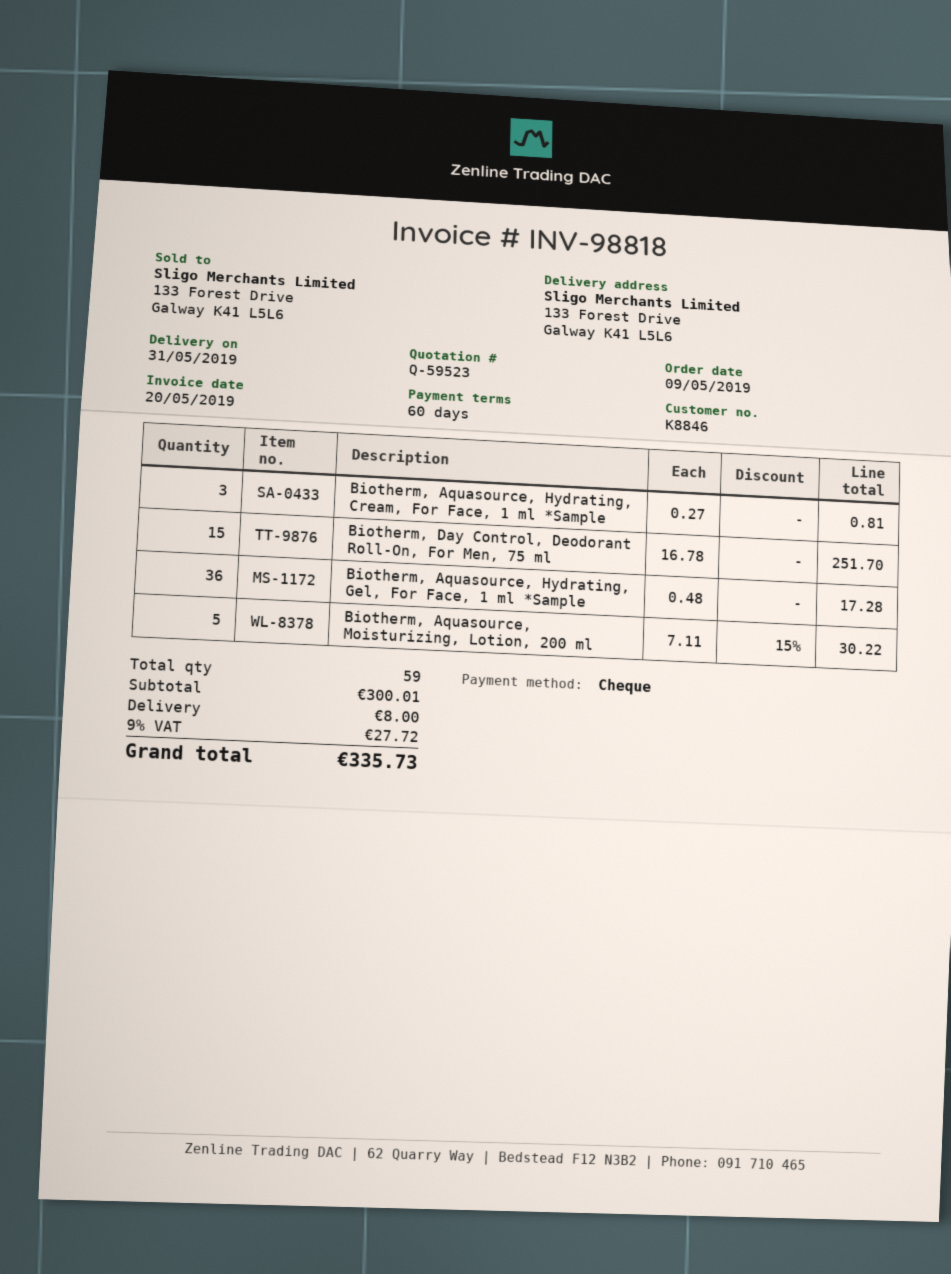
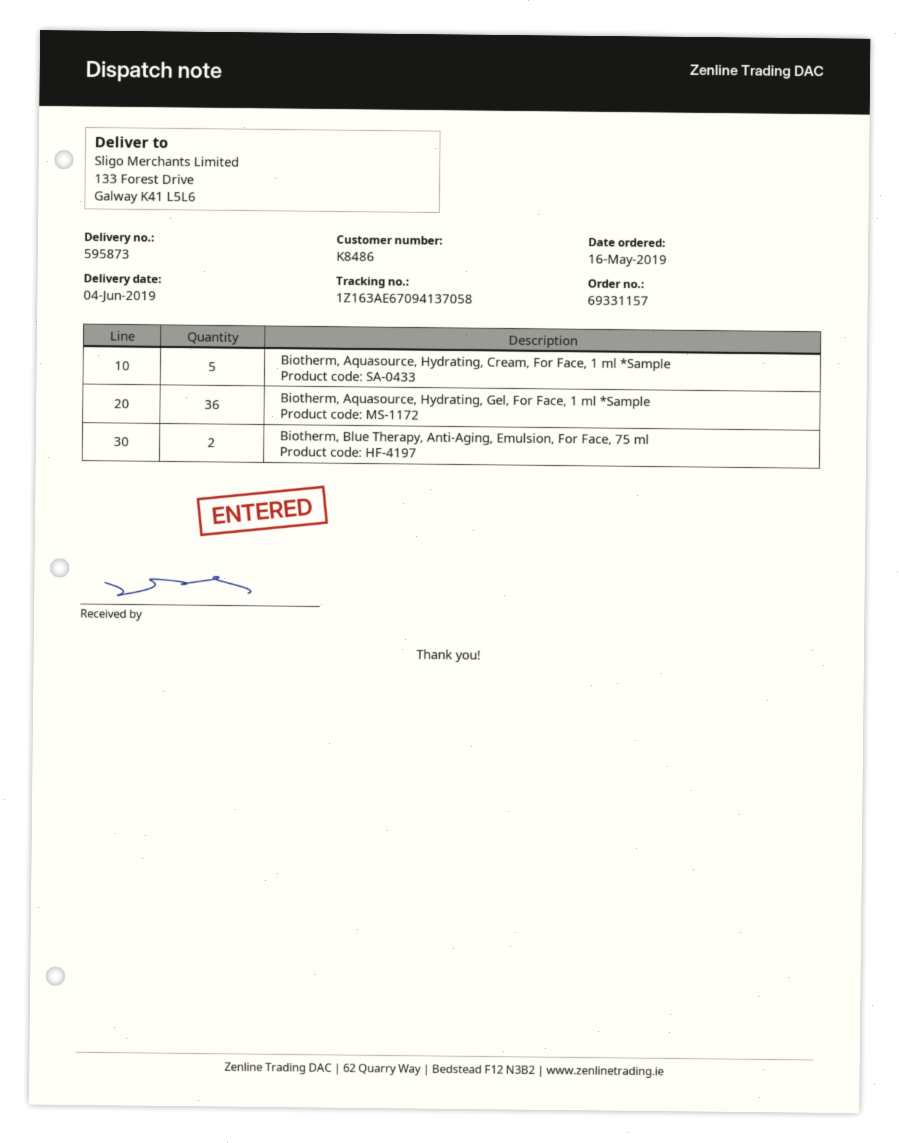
order date: 2019-05-09 -> 2019-05-16
delivery date: 2019-05-31 -> 2019-06-04
customer number: K8846 -> K8486
Biotherm, Aquasource, Hydrating, Cream, For Face, 1 ml *Sample: 3 -> 5
Biotherm, Day Control, Deodorant Roll-On, For Men, 75 ml: 15 -> none
Biotherm, Aquasource, Moisturizing, Lotion, 200 ml: 5 -> none
Biotherm, Blue Therapy, Anti-Aging, Emulsion, For Face, 75 ml: none -> 2

